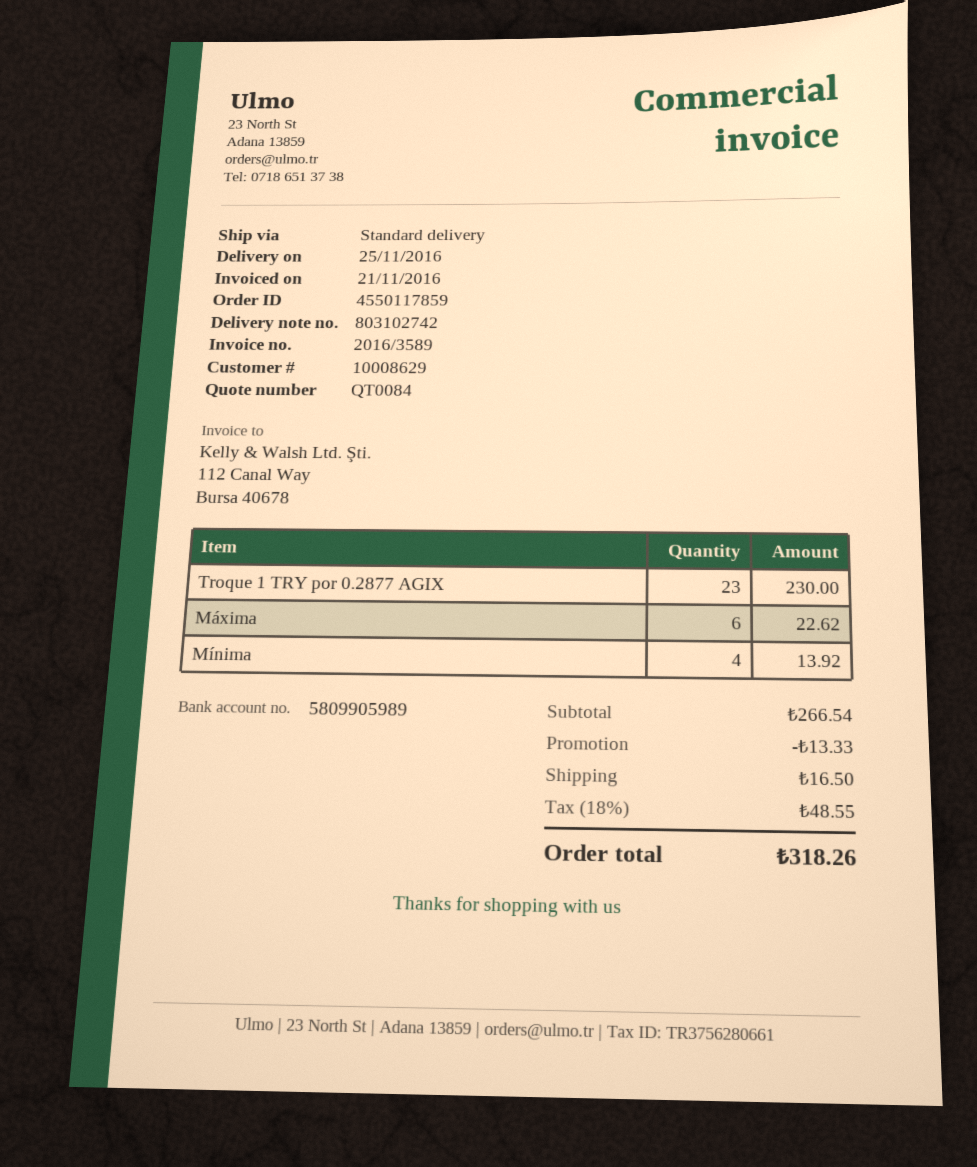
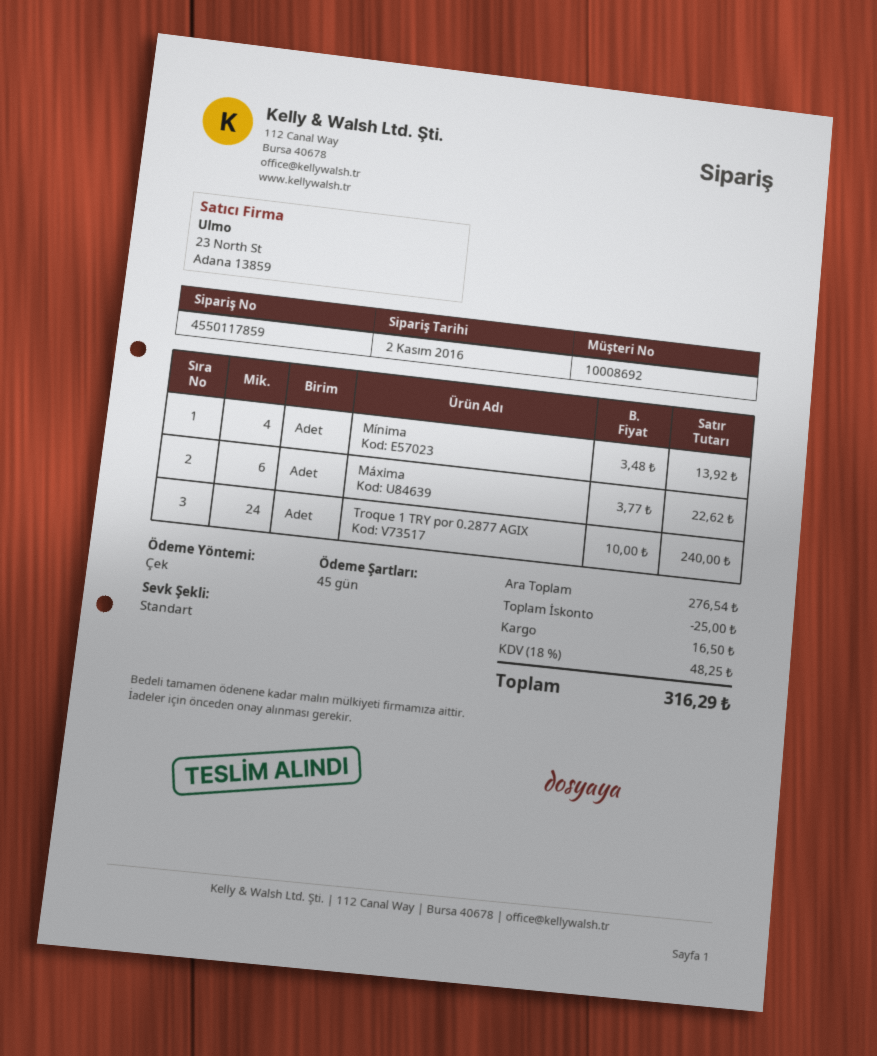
customer number: 10008629 -> 10008692
Troque 1 TRY por 0.2877 AGIX: 23 for 230.00 -> 24 for 240.00
subtotal: 266.54 -> 276.54
discount: 13.33 -> 25.00
tax: 18% = 48.55 -> 18% = 48.25
total: 318.26 -> 316.29

